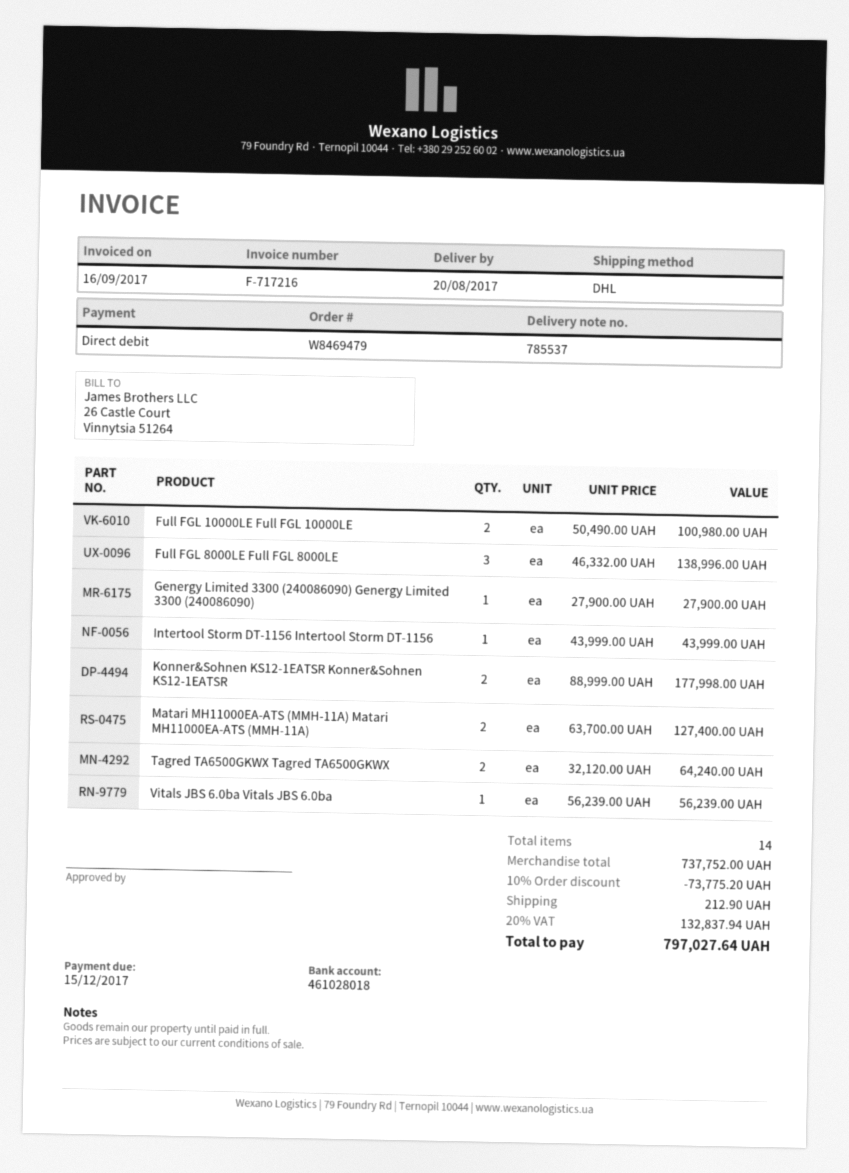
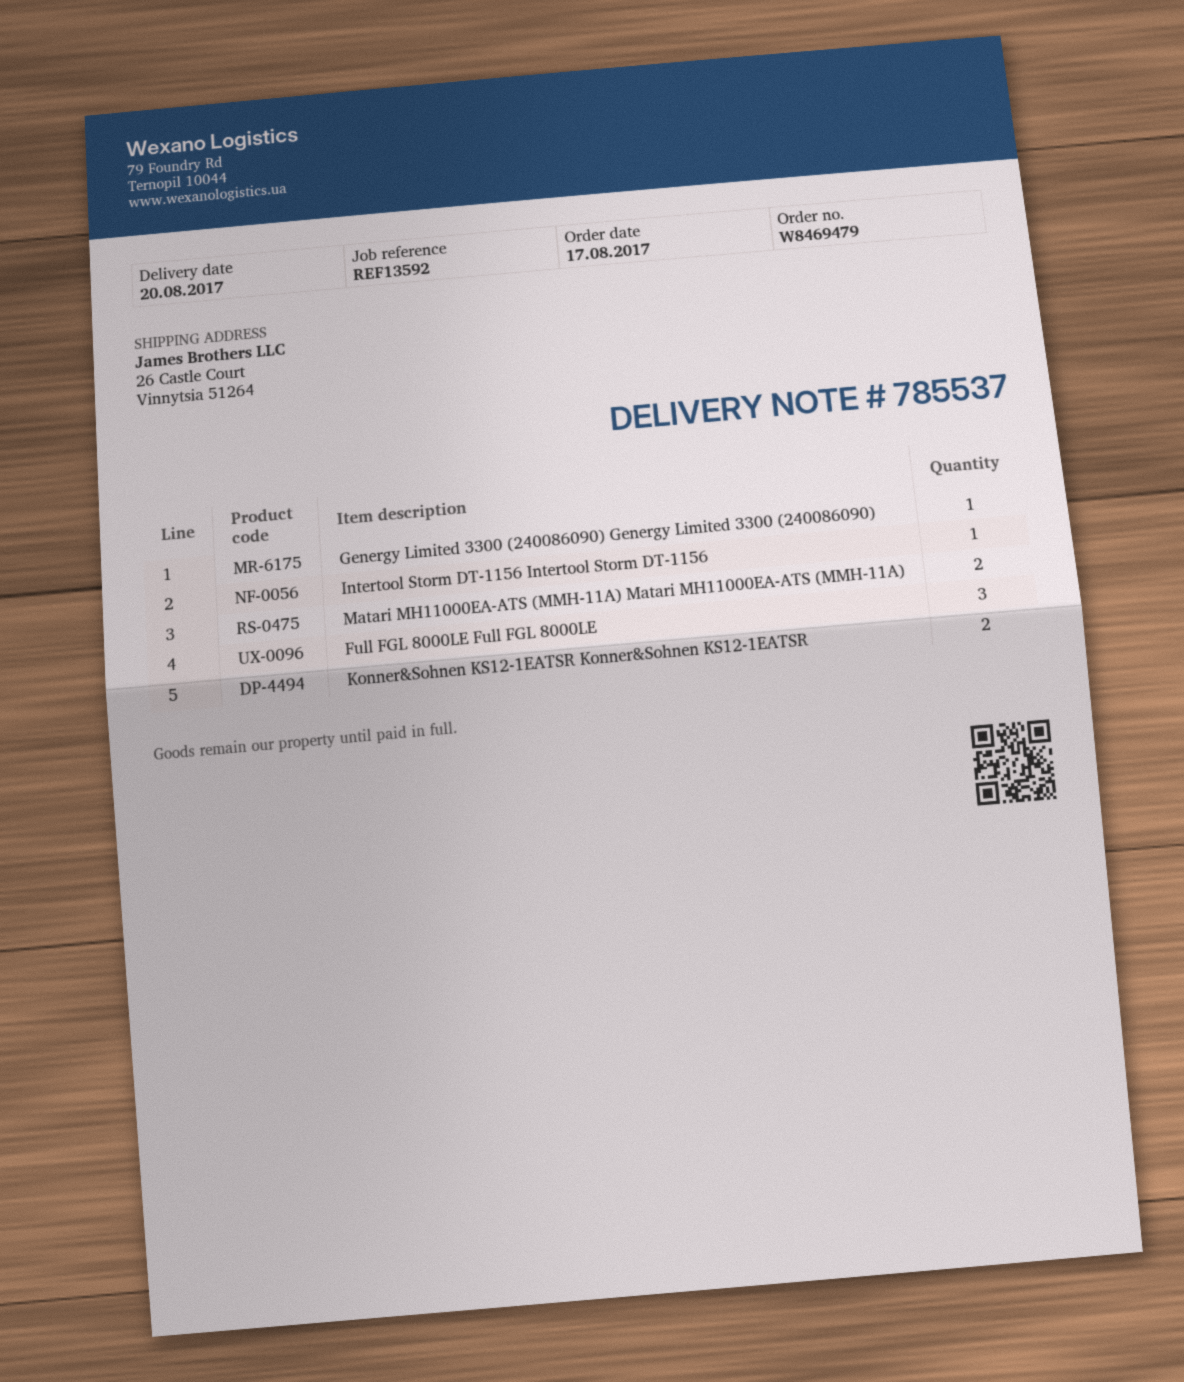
Full FGL 10000LE Full FGL 10000LE: 2 -> none
Tagred TA6500GKWX Tagred TA6500GKWX: 2 -> none
Vitals JBS 6.0ba Vitals JBS 6.0ba: 1 -> none

